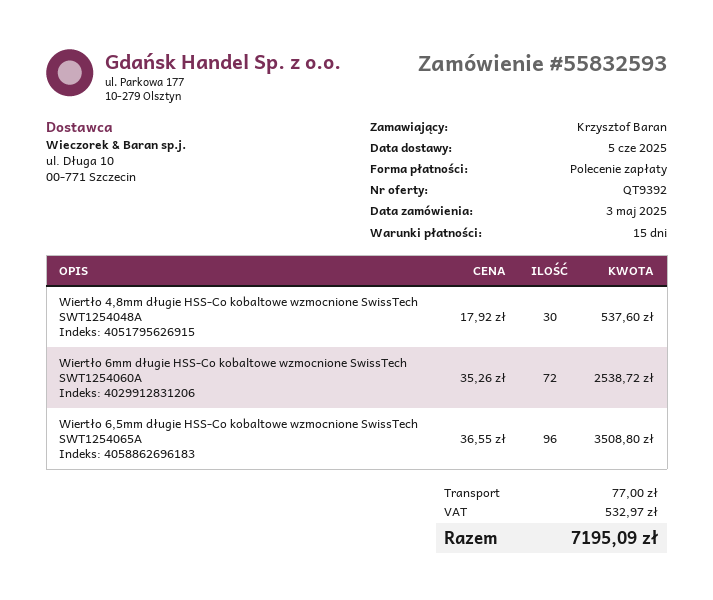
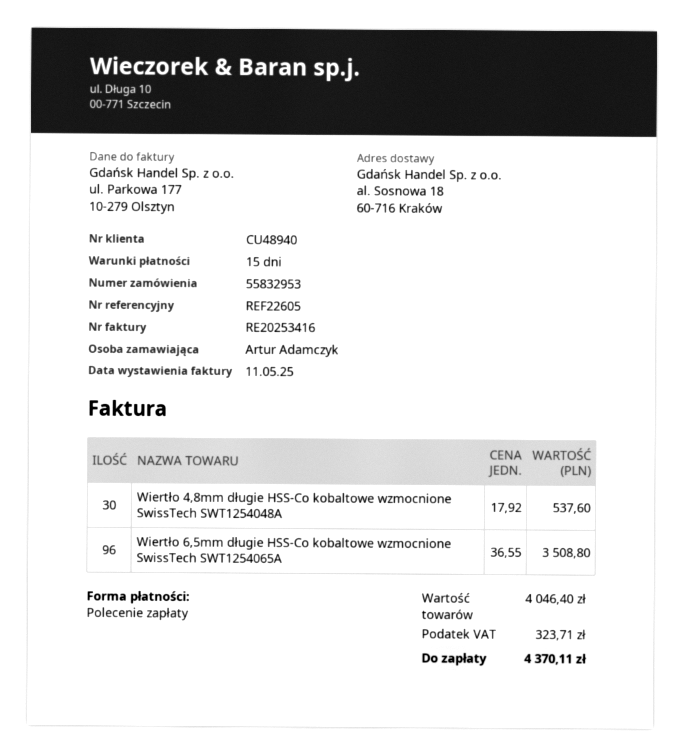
order number: 55832593 -> 55832953
ordered by: Krzysztof Baran -> Artur Adamczyk
Wiertło 6mm długie HSS-Co kobaltowe wzmocnione SwissTech SWT1254060A: 72 x 35.26 = 2538.72 -> none
shipping: 77.00 -> none
tax: 532.97 -> 323.71
total: 7195.09 -> 4370.11

